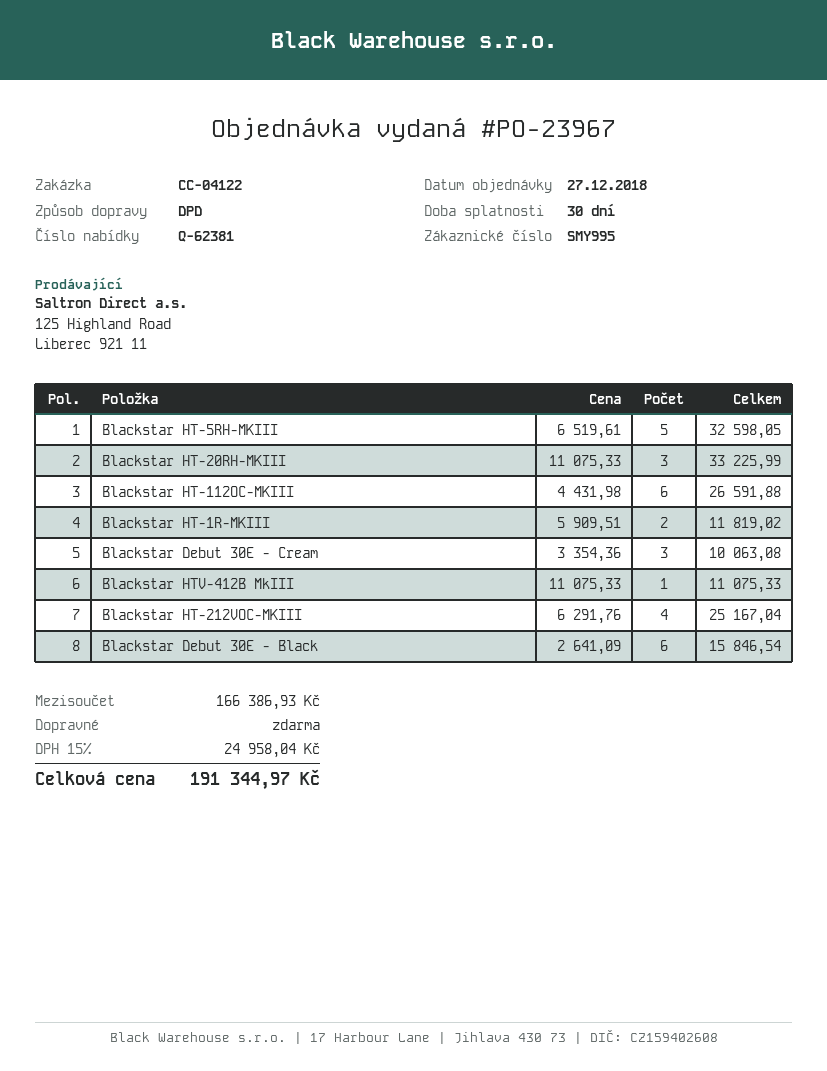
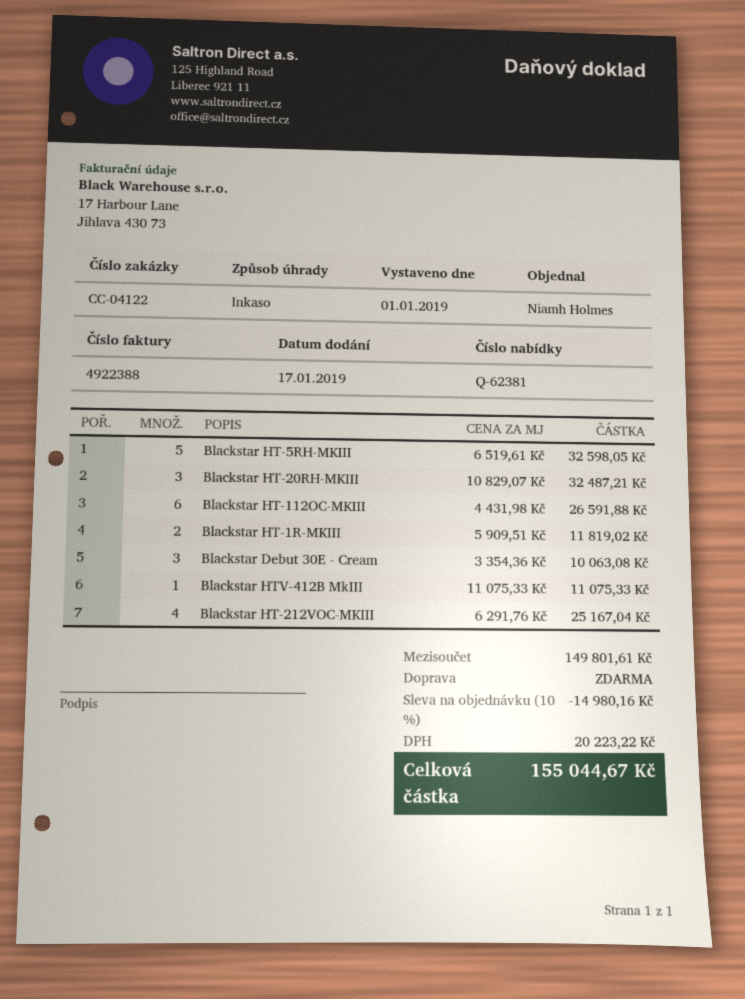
Blackstar HT-20RH-MKIII: 3 x 11075.33 = 33225.99 -> 3 x 10829.07 = 32487.21
Blackstar Debut 30E - Black: 6 x 2641.09 = 15846.54 -> none
subtotal: 166386.93 -> 149801.61
discount: none -> 10% = 14980.16
tax: 24958.04 -> 20223.22
total: 191344.97 -> 155044.67

